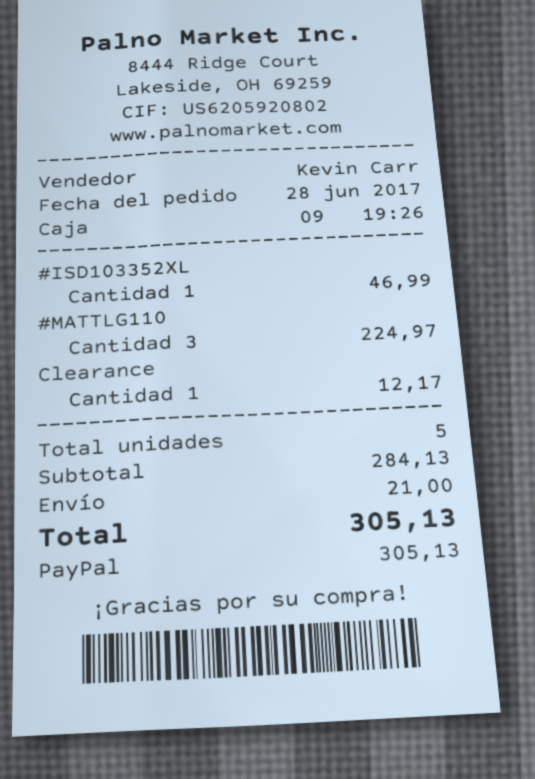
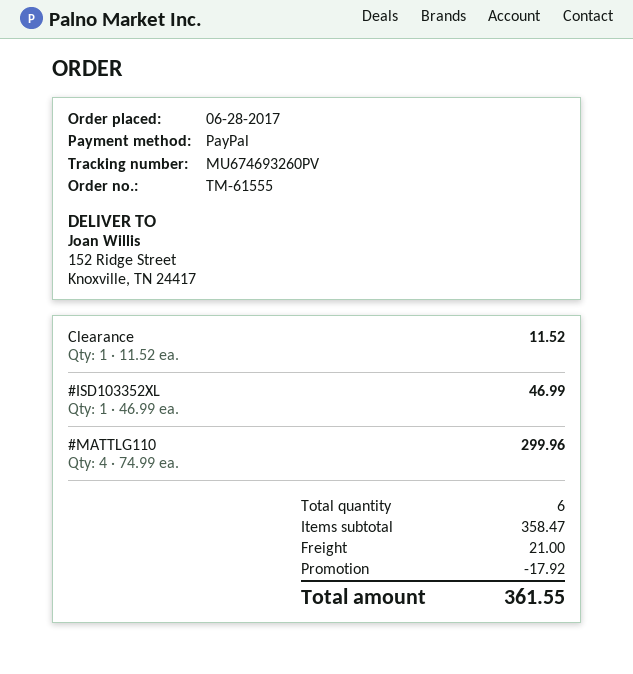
#MATTLG110: 3 for 224.97 -> 4 for 299.96
Clearance: 1 for 12.17 -> 1 for 11.52
total quantity: 5 -> 6
subtotal: 284.13 -> 358.47
discount: none -> 17.92
total: 305.13 -> 361.55

